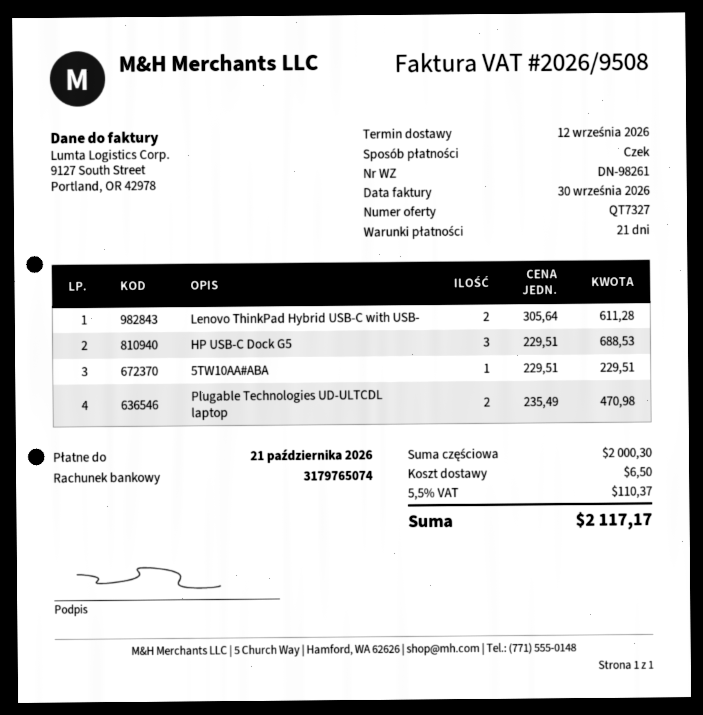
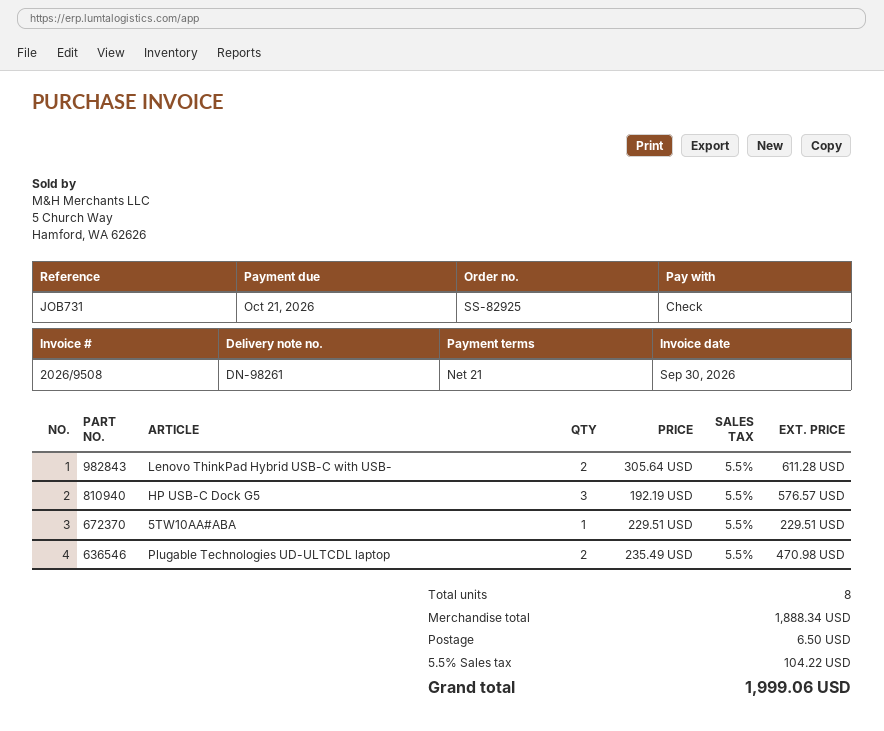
HP USB-C Dock G5: 3 x 229.51 = 688.53 -> 3 x 192.19 = 576.57
subtotal: 2000.30 -> 1888.34
tax: 5.5% = 110.37 -> 5.5% = 104.22
total: 2117.17 -> 1999.06

